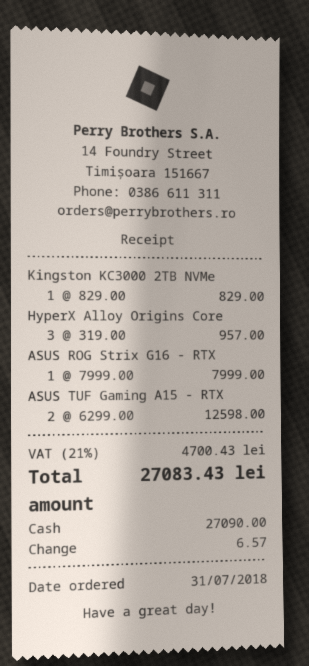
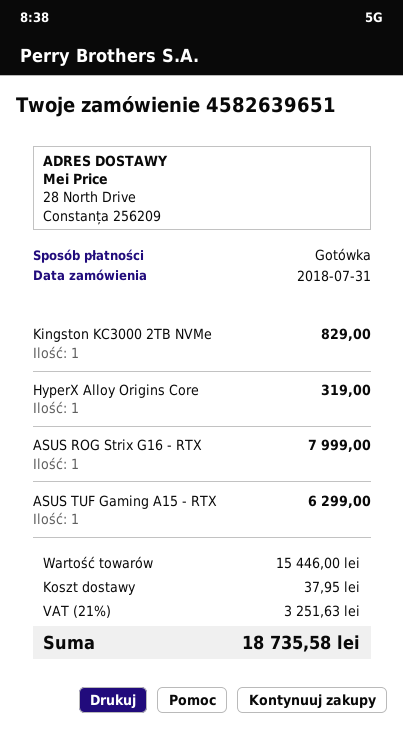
HyperX Alloy Origins Core: 3 for 957.00 -> 1 for 319.00
ASUS TUF Gaming A15 - RTX: 2 for 12598.00 -> 1 for 6299.00
shipping: none -> 37.95
tax: 21% = 4700.43 -> 21% = 3251.63
total: 27083.43 -> 18735.58

